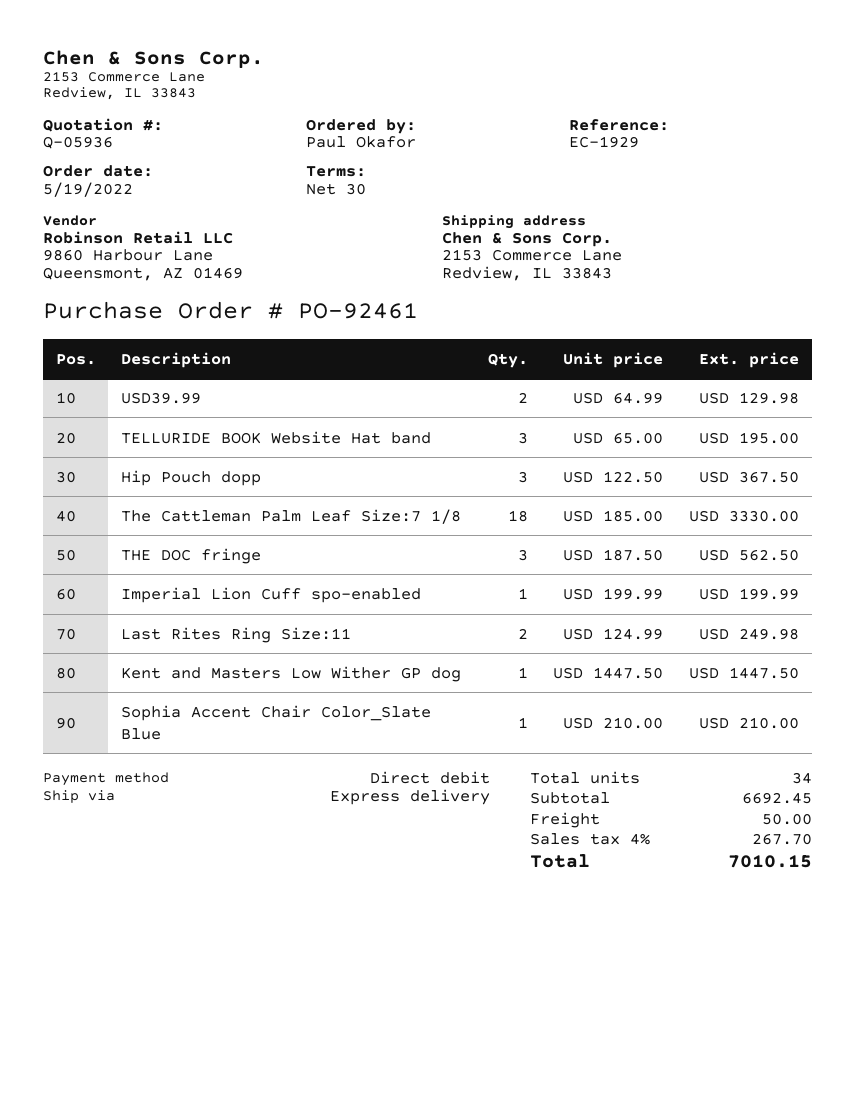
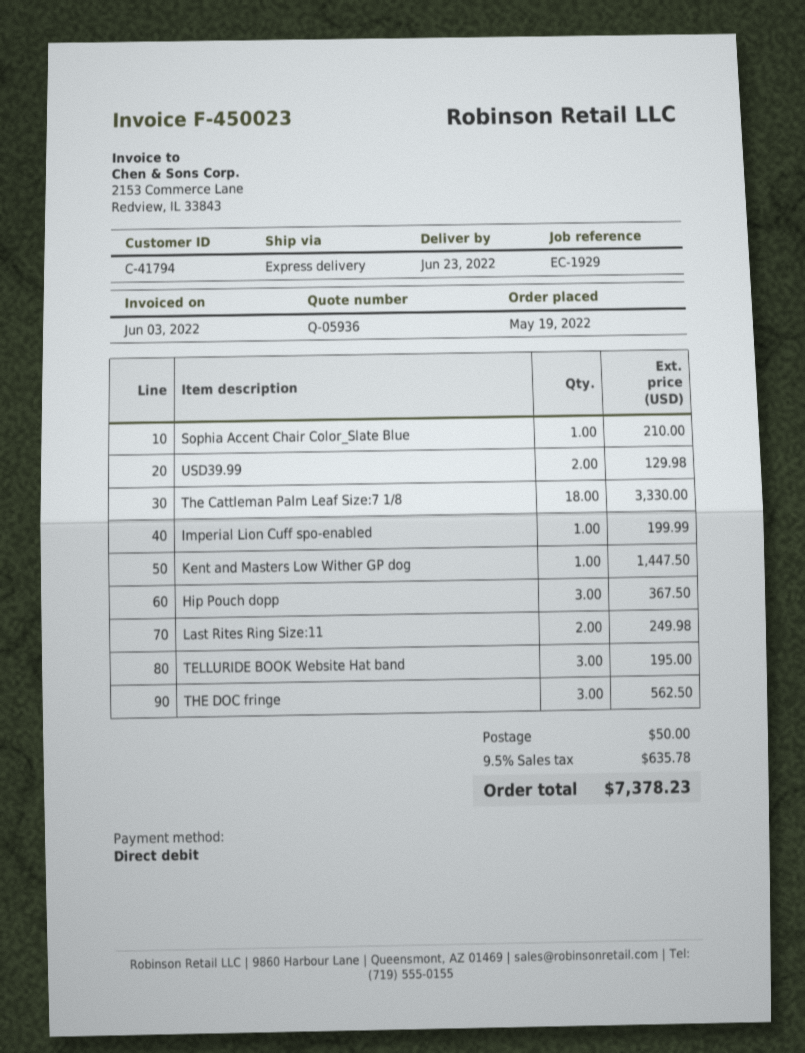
tax: 4% = 267.70 -> 9.5% = 635.78
total: 7010.15 -> 7378.23

